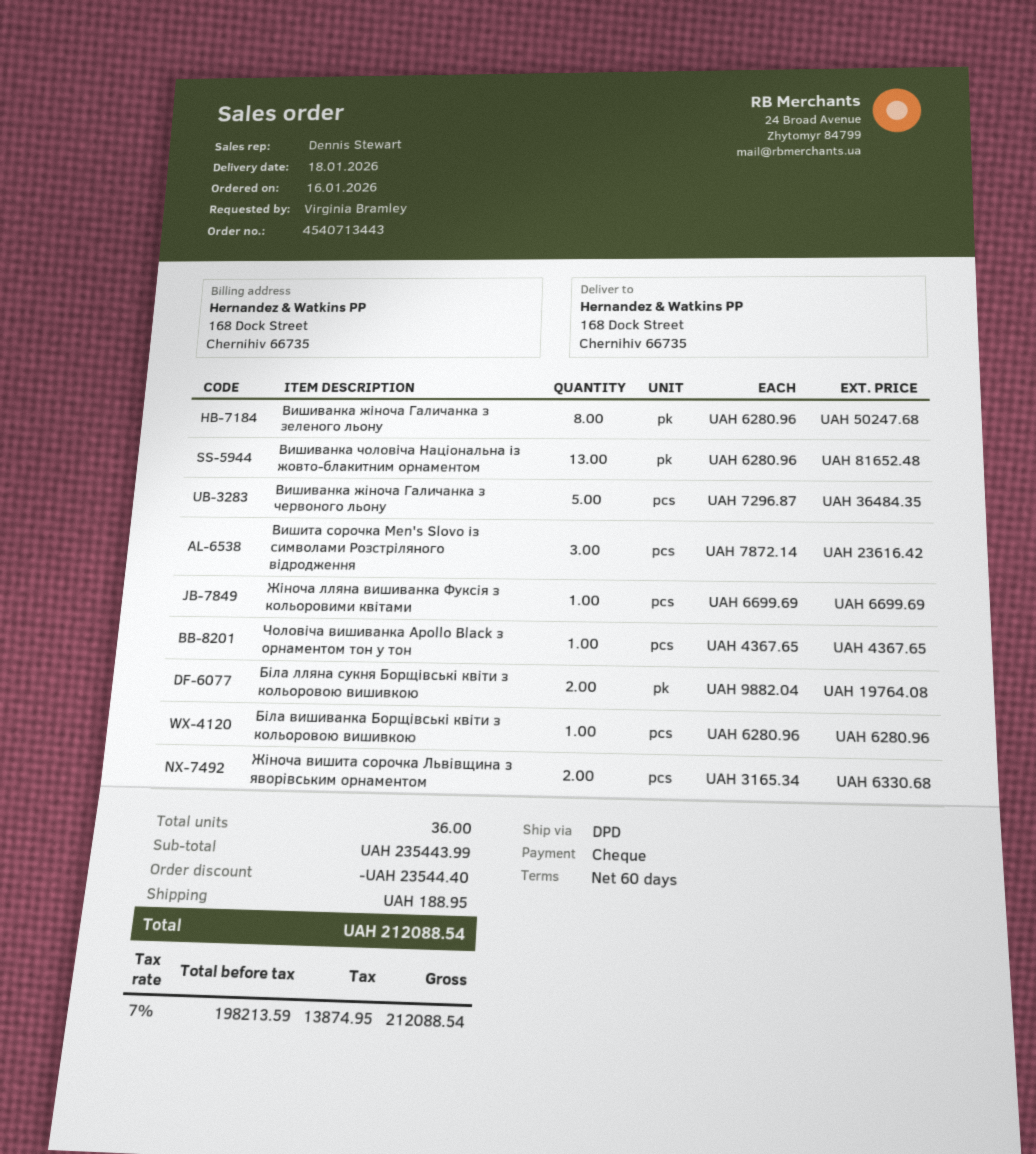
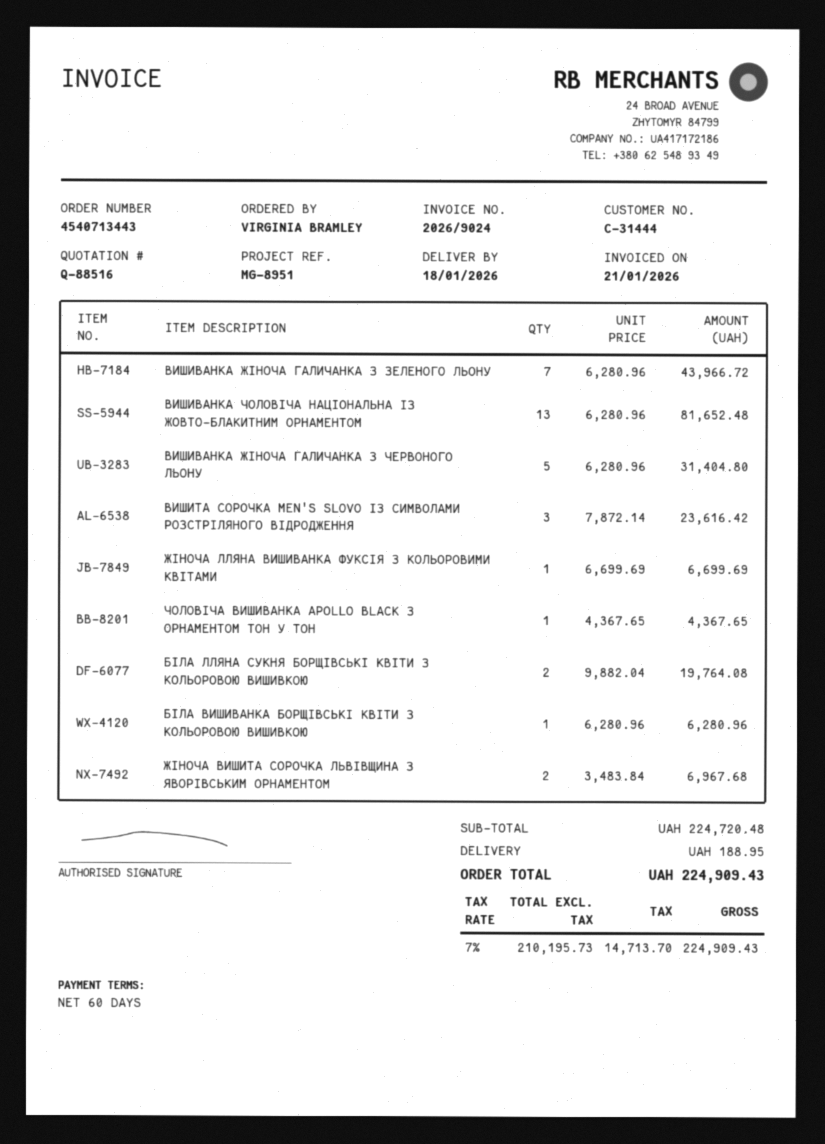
Вишиванка жіноча Галичанка з зеленого льону: 8 x 6280.96 = 50247.68 -> 7 x 6280.96 = 43966.72
Вишиванка жіноча Галичанка з червоного льону: 5 x 7296.87 = 36484.35 -> 5 x 6280.96 = 31404.80
Жіноча вишита сорочка Львівщина з яворівським орнаментом: 2 x 3165.34 = 6330.68 -> 2 x 3483.84 = 6967.68
subtotal: 235443.99 -> 224720.48
discount: 23544.40 -> none
net: 198213.59 -> 210195.73
tax: 7% = 13874.95 -> 7% = 14713.70
total: 212088.54 -> 224909.43

